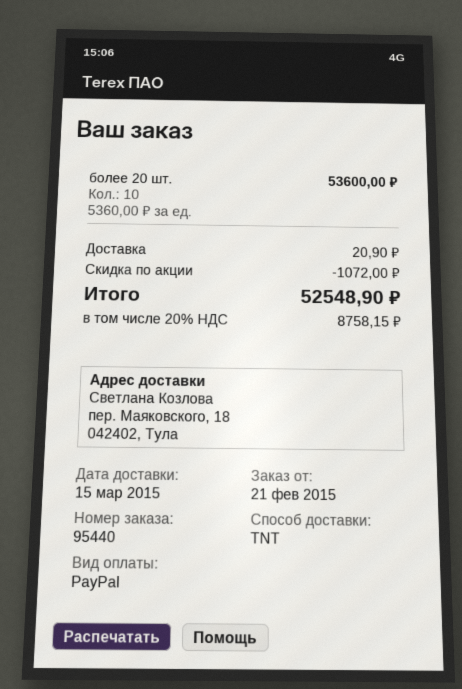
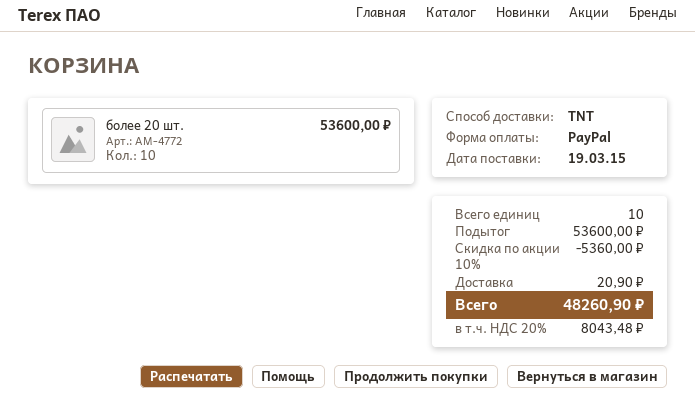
delivery date: 2015-03-15 -> 2015-03-19
discount: 1072.00 -> 5360.00
tax: 20% = 8758.15 -> 20% = 8043.48
total: 52548.90 -> 48260.90

